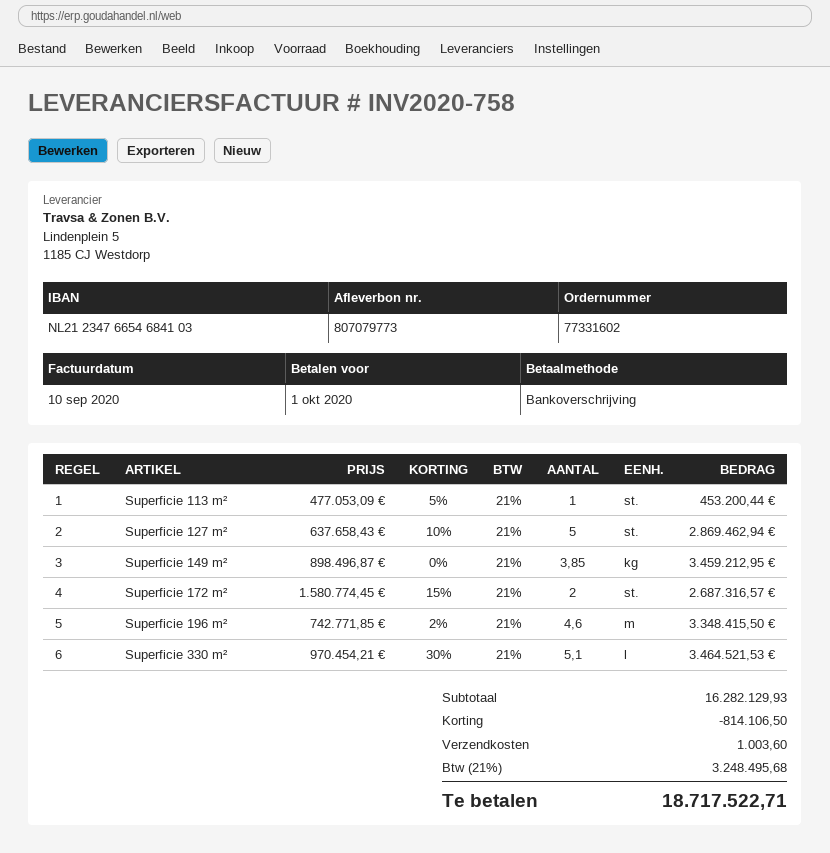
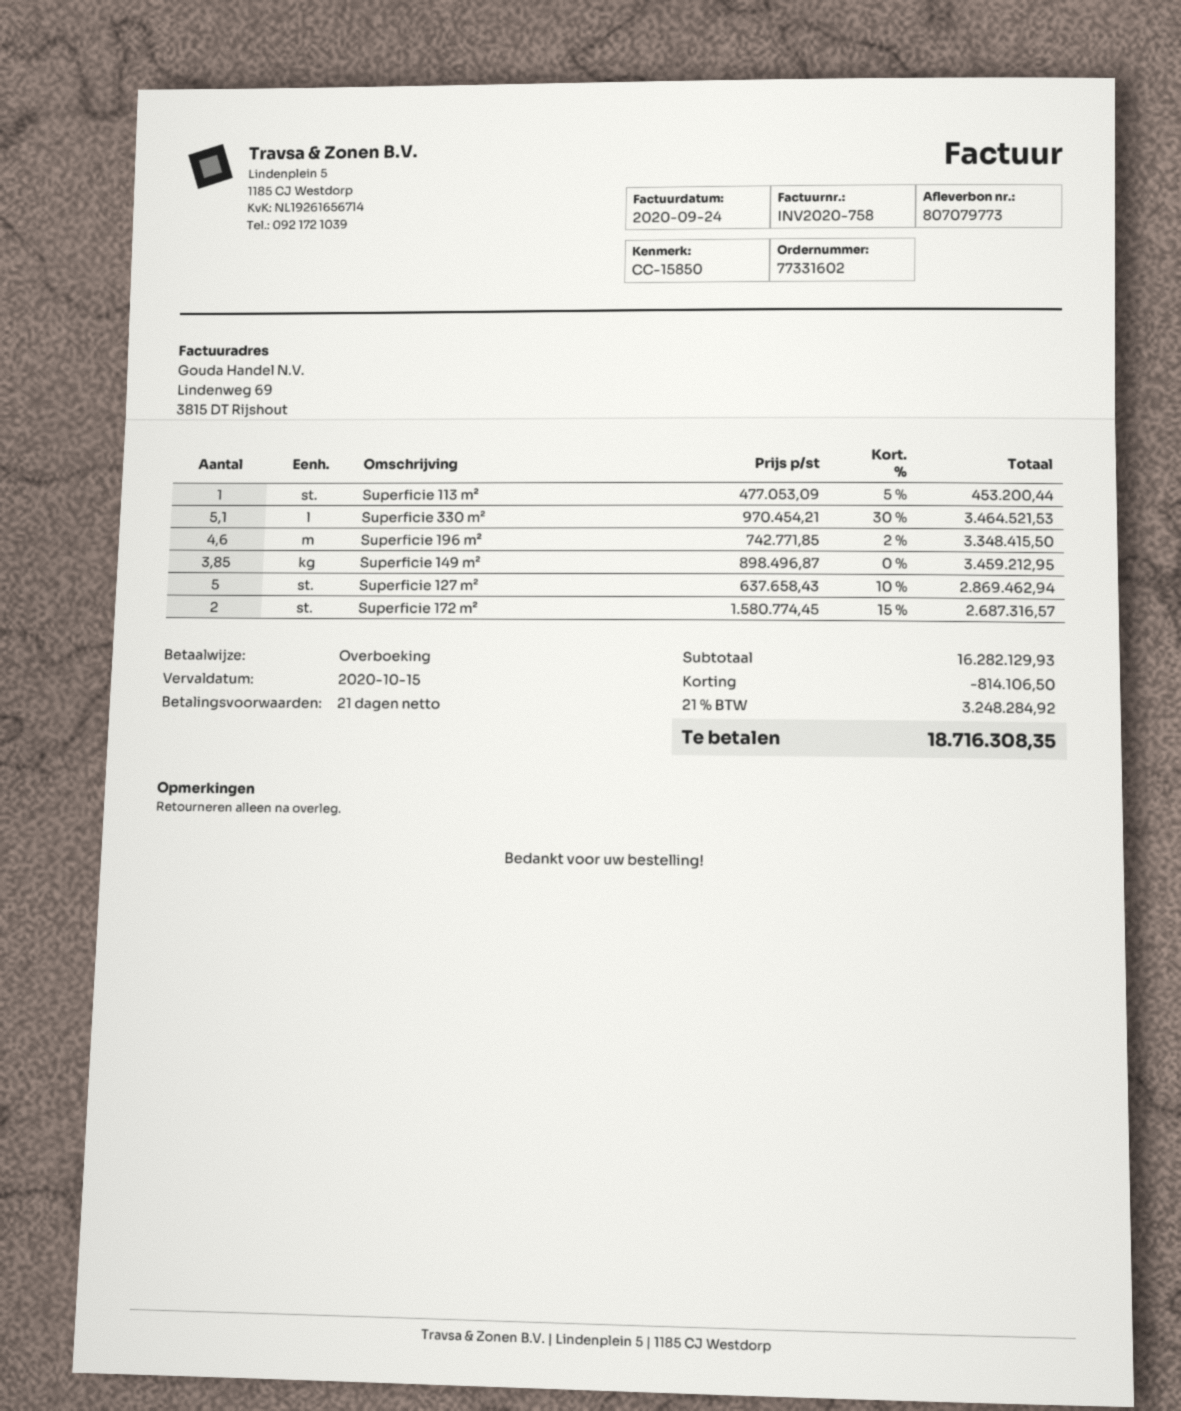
invoice date: 2020-09-10 -> 2020-09-24
due date: 2020-10-01 -> 2020-10-15
shipping: 1003.60 -> none
tax: 21% = 3248495.68 -> 21% = 3248284.92
total: 18717522.71 -> 18716308.35

